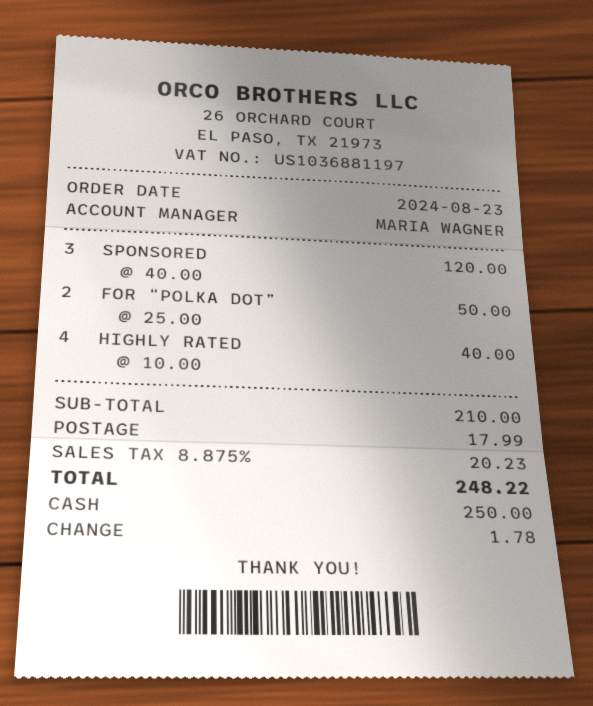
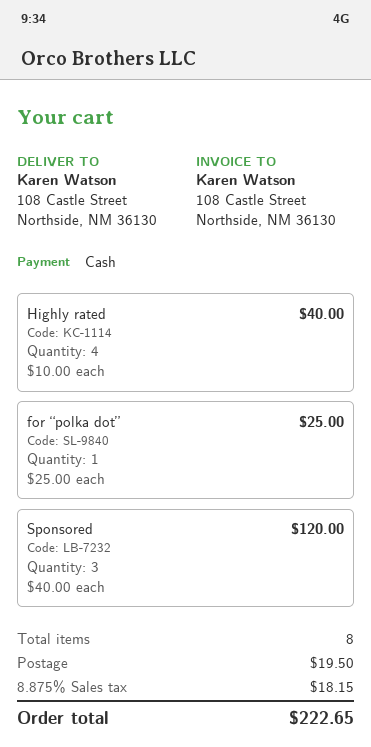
FOR “POLKA DOT”: 2 x 25.00 = 50.00 -> 1 x 25.00 = 25.00
shipping: 17.99 -> 19.50
tax: 8.875% = 20.23 -> 8.875% = 18.15
total: 248.22 -> 222.65

